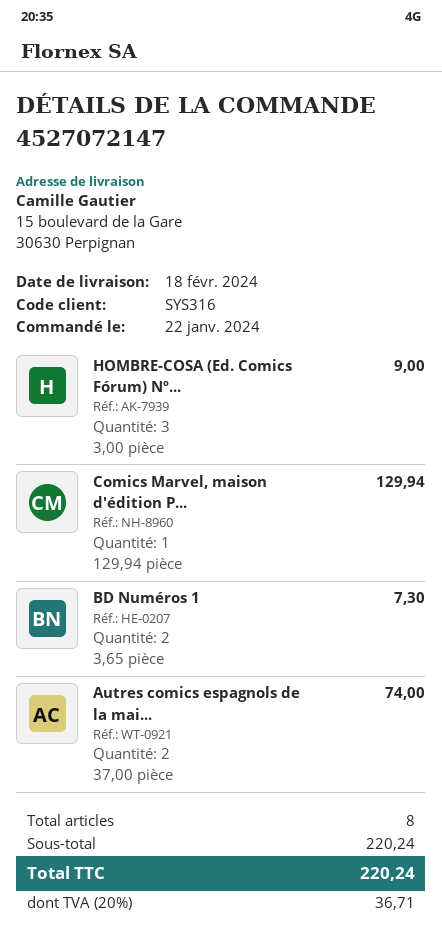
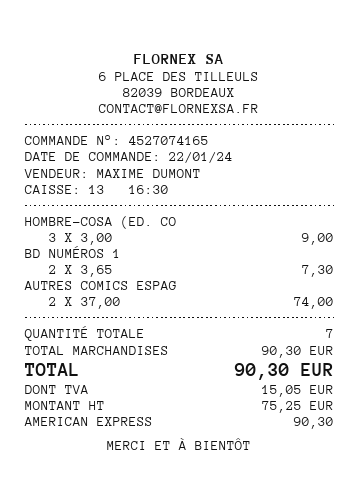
order number: 4527072147 -> 4527074165
Comics Marvel, maison d'édition P...: 1 x 129.94 = 129.94 -> none
total quantity: 8 -> 7
subtotal: 220.24 -> 90.30
tax: 36.71 -> 15.05
total: 220.24 -> 90.30

